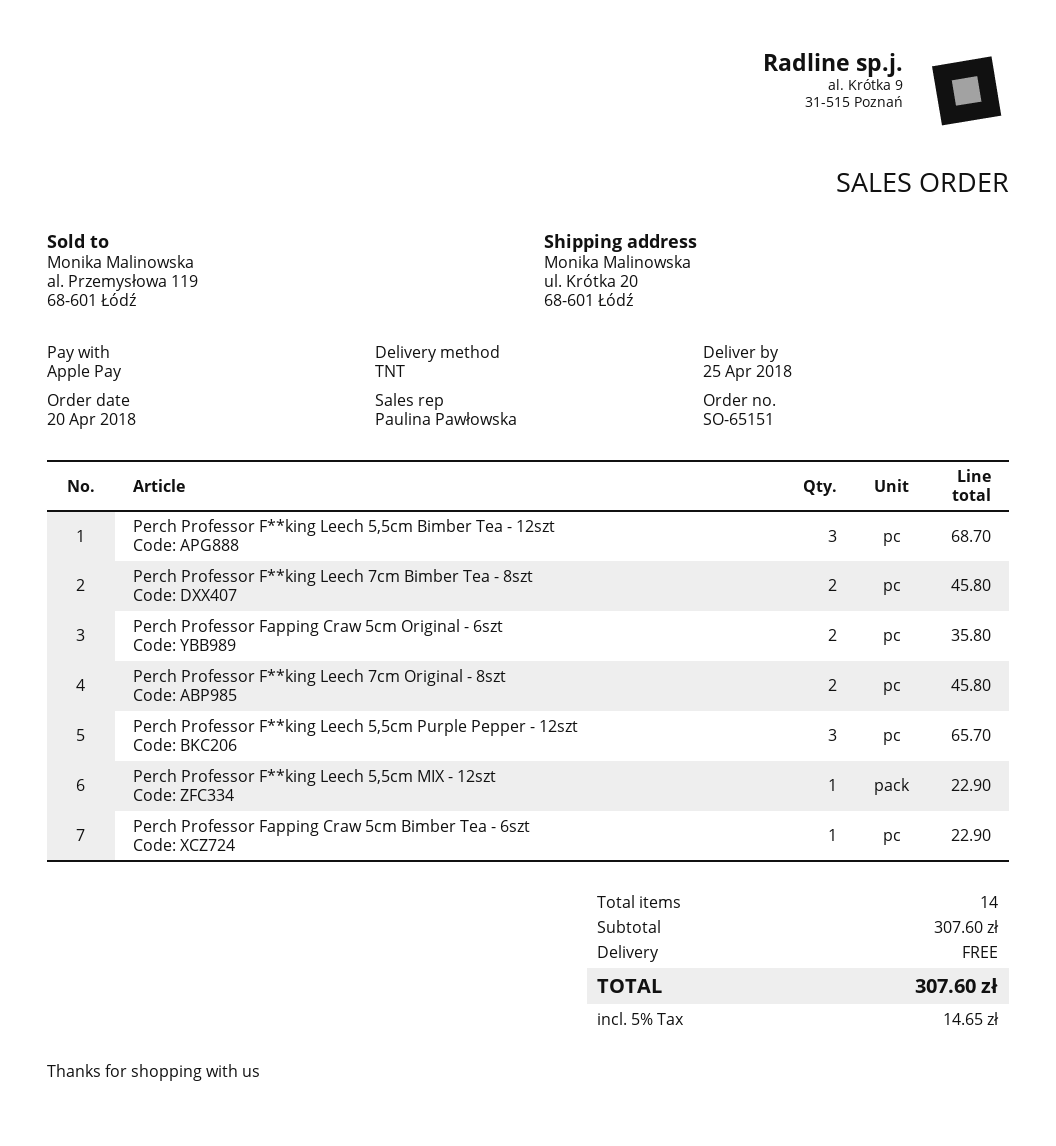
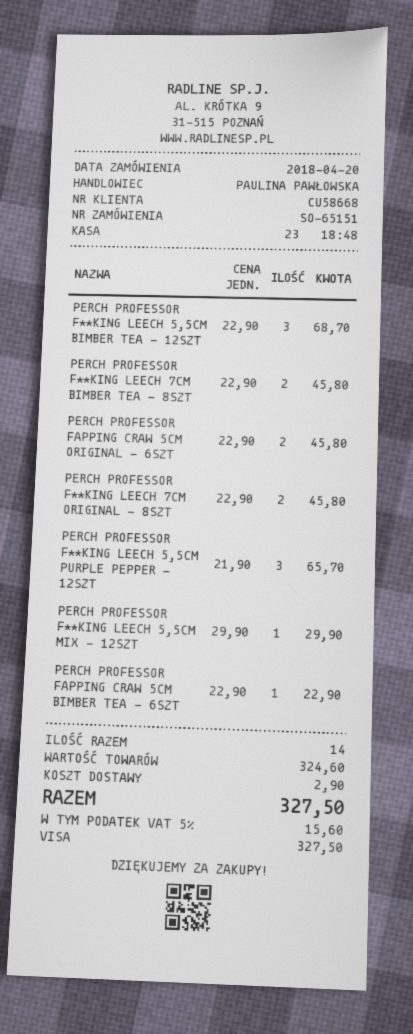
payment method: Apple Pay -> Visa
Perch Professor Fapping Craw 5cm Original - 6szt: 2 for 35.80 -> 2 for 45.80
Perch Professor F**king Leech 5,5cm MIX - 12szt: 1 for 22.90 -> 1 for 29.90
subtotal: 307.60 -> 324.60
shipping: 0.00 -> 2.90
tax: 5% = 14.65 -> 5% = 15.60
total: 307.60 -> 327.50

